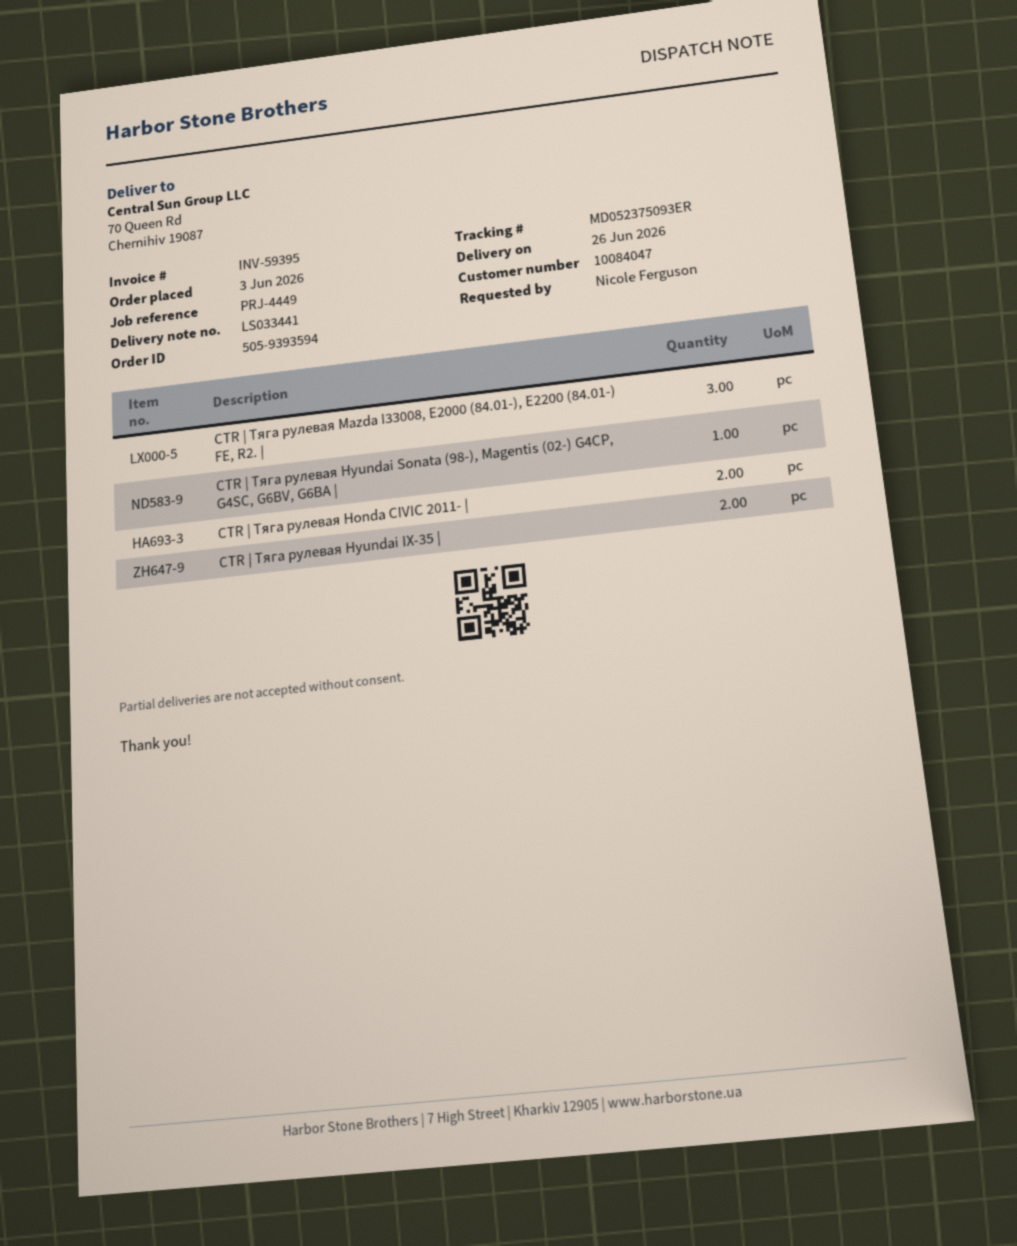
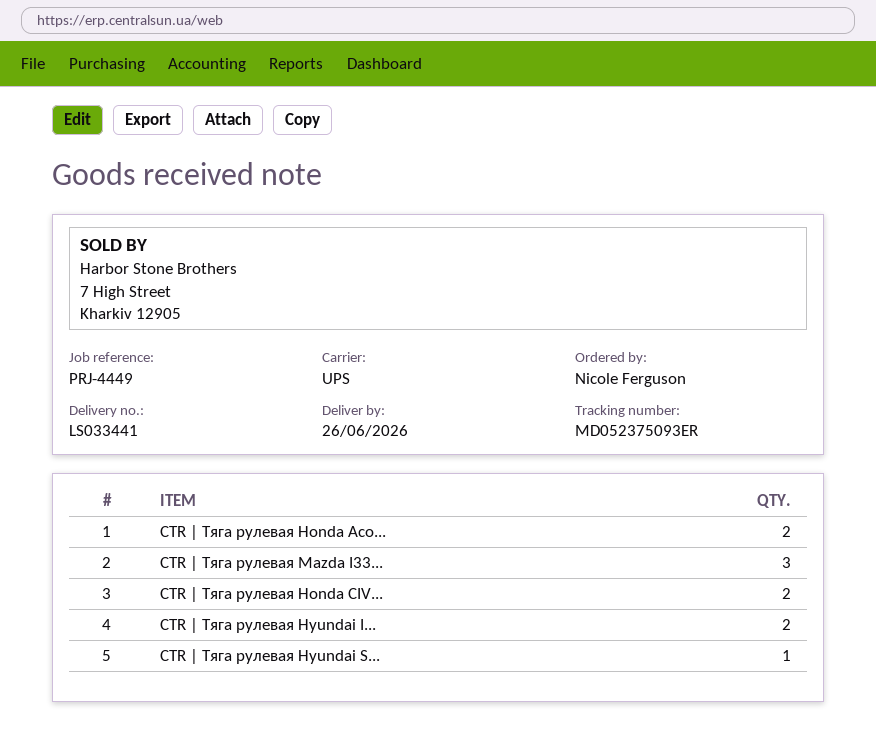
CTR | Тяга рулевая Honda Aco...: none -> 2

